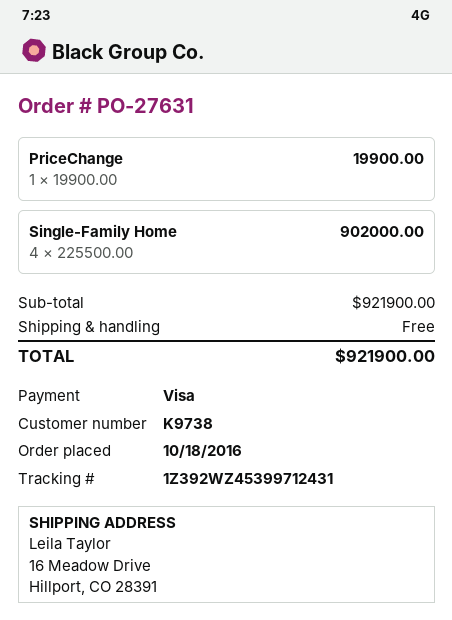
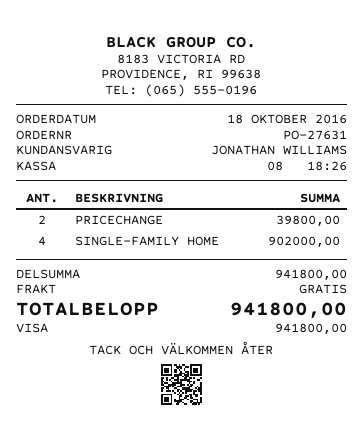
PriceChange: 1 for 19900.00 -> 2 for 39800.00
subtotal: 921900.00 -> 941800.00
total: 921900.00 -> 941800.00

